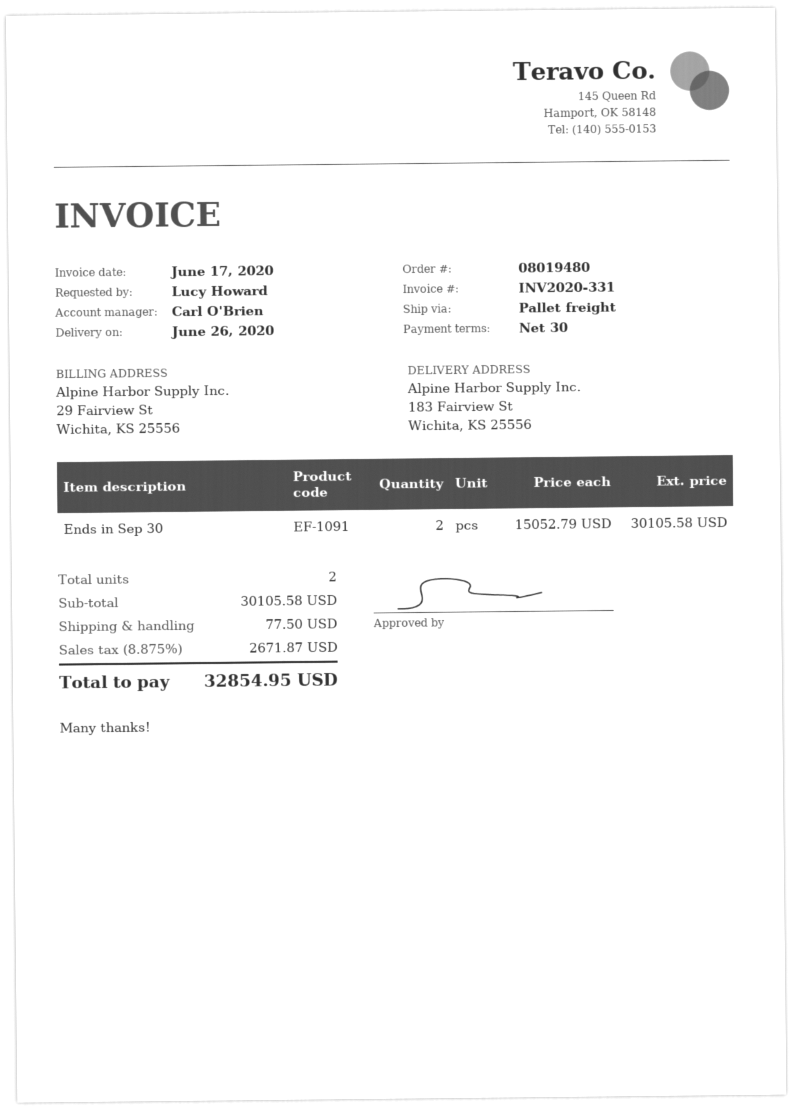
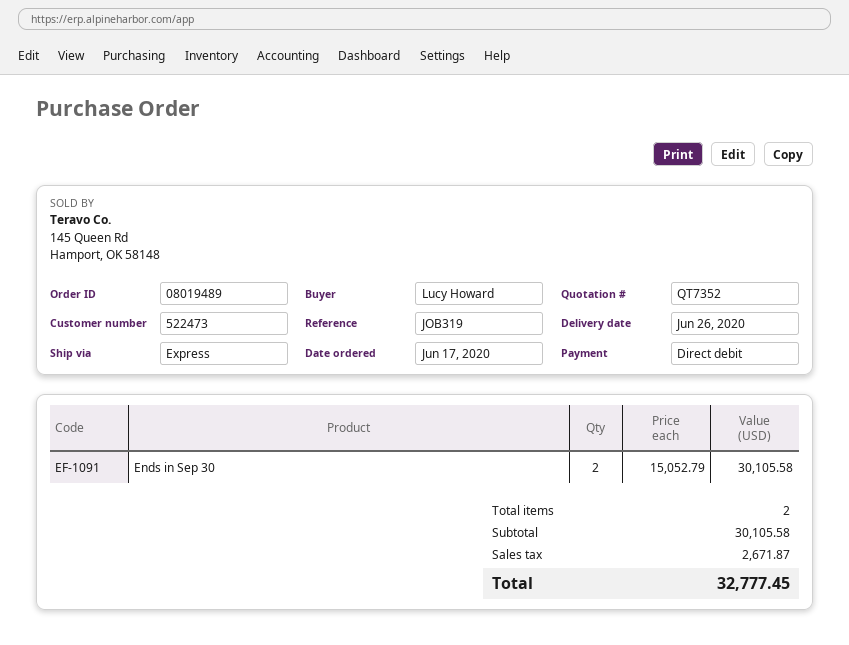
order number: 08019480 -> 08019489
shipping method: pallet freight -> express
shipping: 77.50 -> none
total: 32854.95 -> 32777.45

